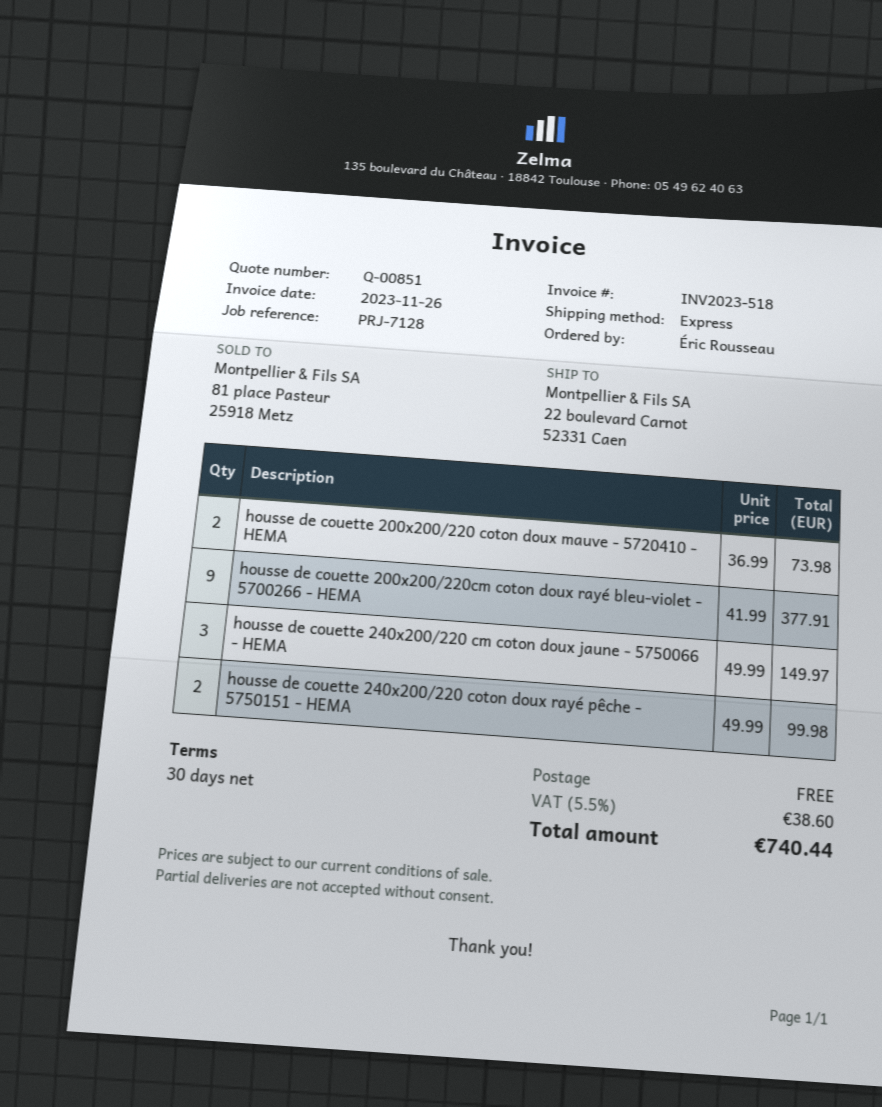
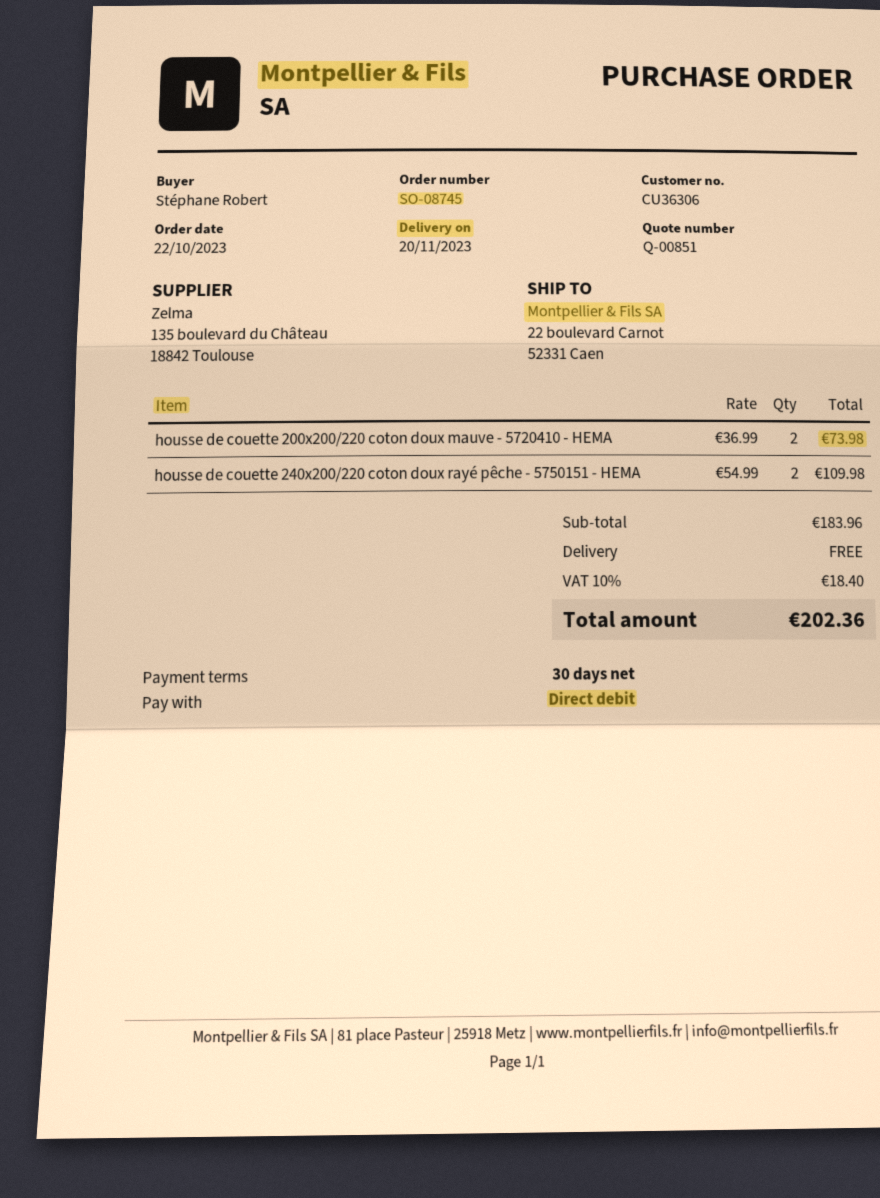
ordered by: Éric Rousseau -> Stéphane Robert
housse de couette 200x200/220cm coton doux rayé bleu-violet - 5700266 - HEMA: 9 x 41.99 = 377.91 -> none
housse de couette 240x200/220 cm coton doux jaune - 5750066 - HEMA: 3 x 49.99 = 149.97 -> none
housse de couette 240x200/220 coton doux rayé pêche - 5750151 - HEMA: 2 x 49.99 = 99.98 -> 2 x 54.99 = 109.98
tax: 5.5% = 38.60 -> 10% = 18.40
total: 740.44 -> 202.36

